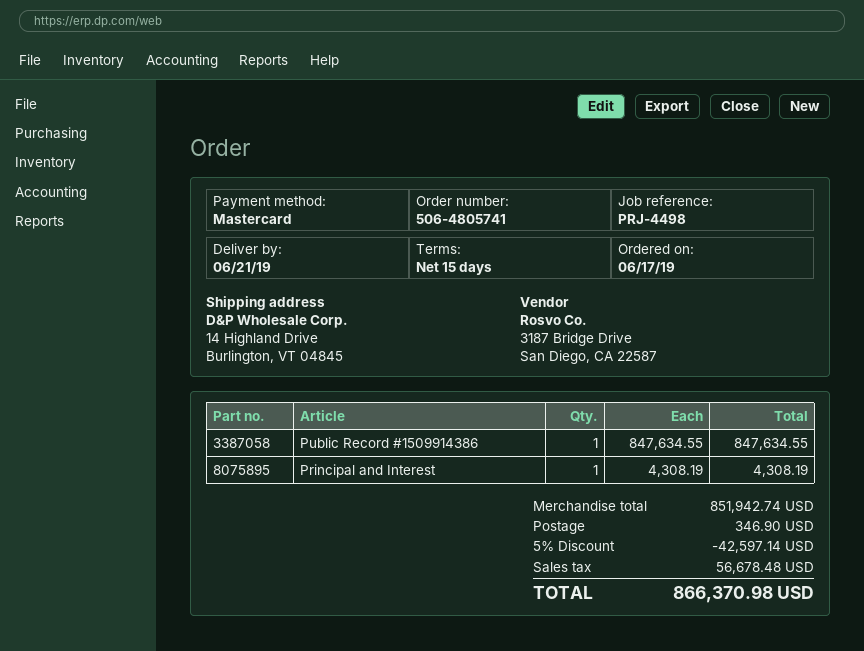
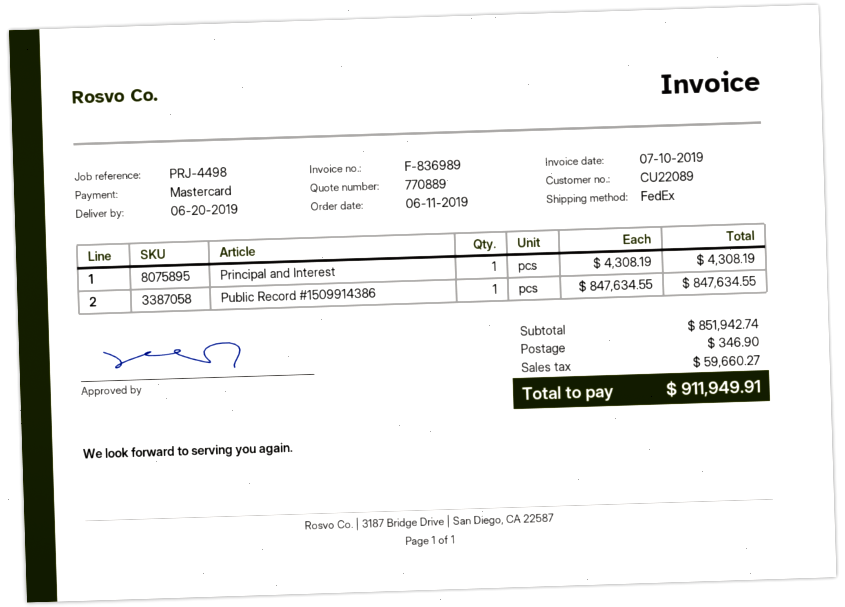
order date: 2019-06-17 -> 2019-06-11
delivery date: 2019-06-21 -> 2019-06-20
discount: 5% = 42597.14 -> none
tax: 56678.48 -> 59660.27
total: 866370.98 -> 911949.91

